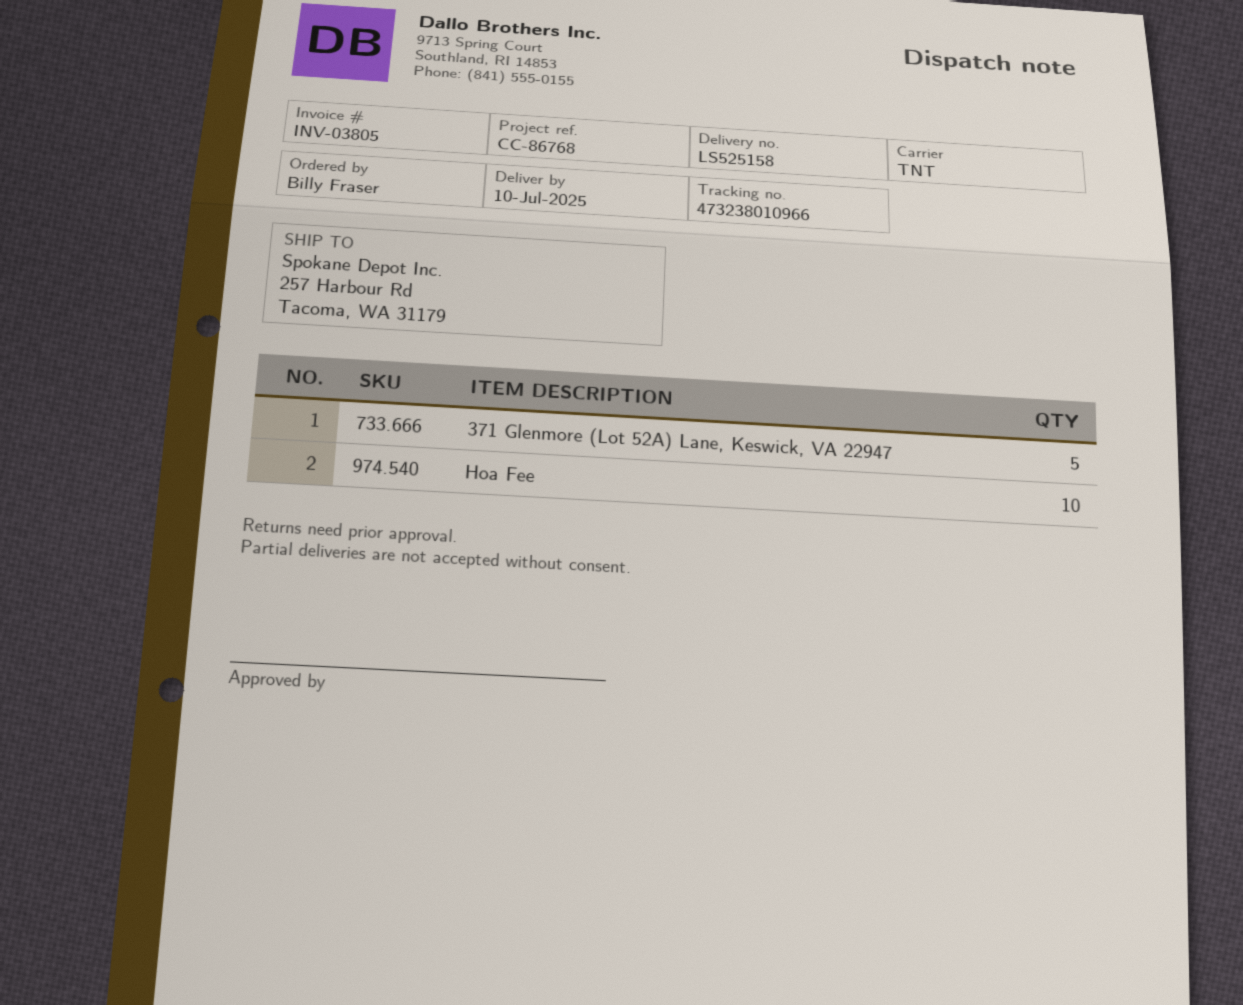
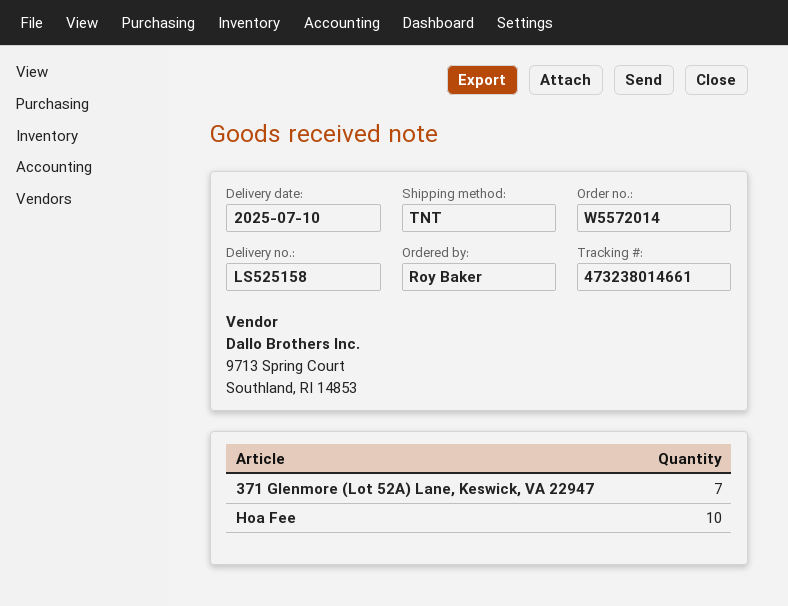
ordered by: Billy Fraser -> Roy Baker
tracking number: 473238010966 -> 473238014661
371 Glenmore (Lot 52A) Lane, Keswick, VA 22947: 5 -> 7

